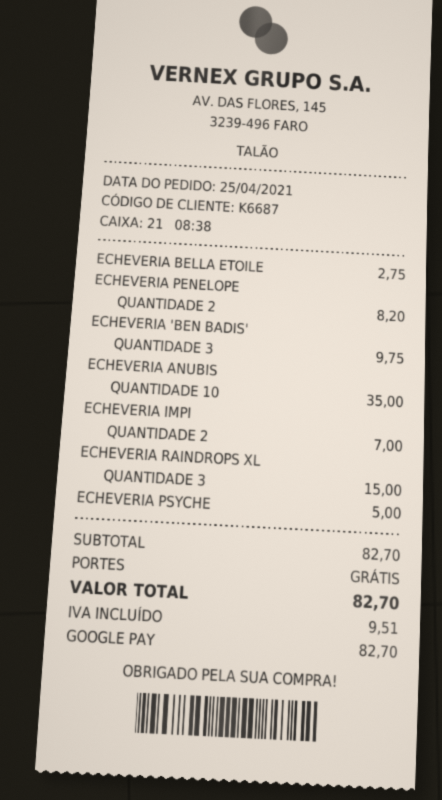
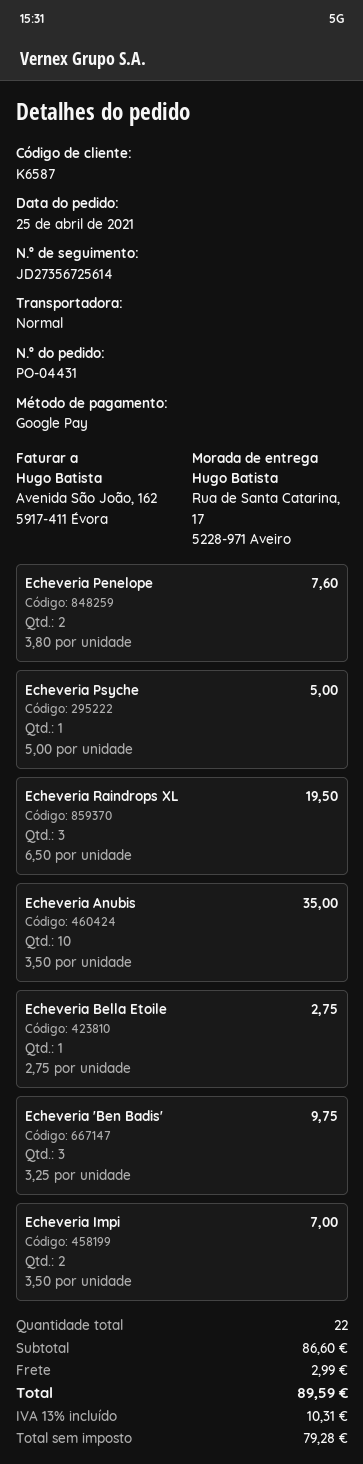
customer number: K6687 -> K6587
ECHEVERIA PENELOPE: 2 for 8.20 -> 2 for 7.60
ECHEVERIA RAINDROPS XL: 3 for 15.00 -> 3 for 19.50
subtotal: 82.70 -> 86.60
shipping: 0.00 -> 2.99
tax: 9.51 -> 10.31
total: 82.70 -> 89.59

